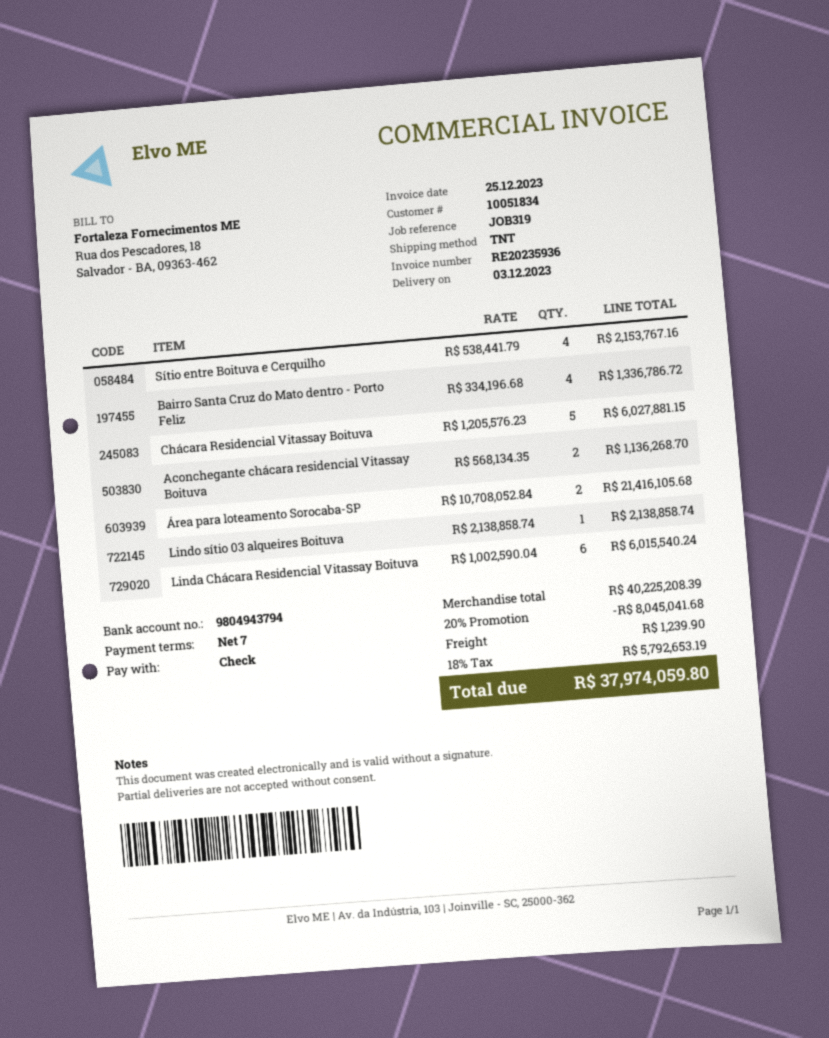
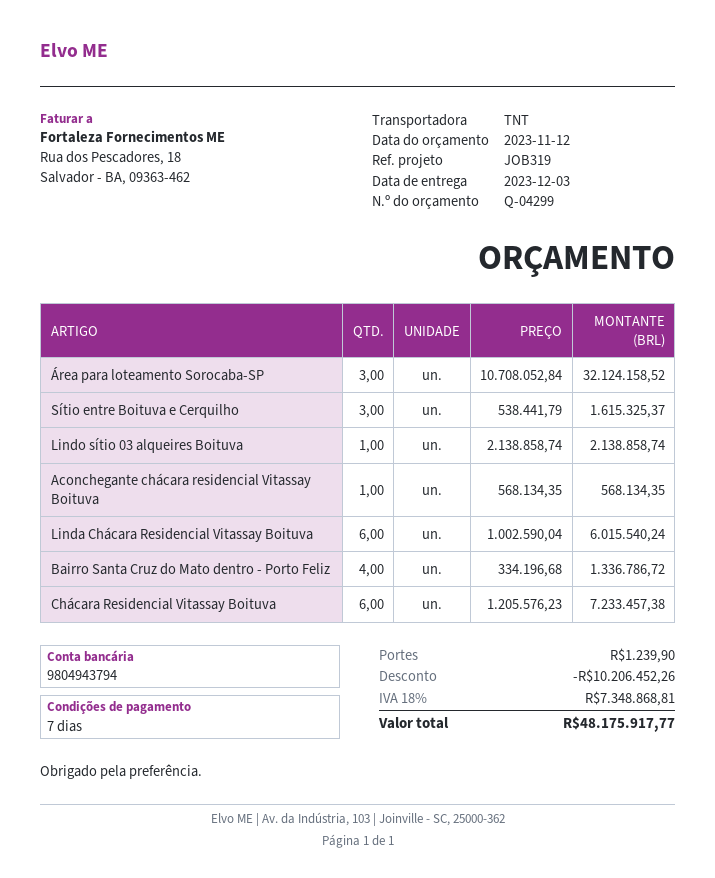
Sítio entre Boituva e Cerquilho: 4 x 538441.79 = 2153767.16 -> 3 x 538441.79 = 1615325.37
Chácara Residencial Vitassay Boituva: 5 x 1205576.23 = 6027881.15 -> 6 x 1205576.23 = 7233457.38
Aconchegante chácara residencial Vitassay Boituva: 2 x 568134.35 = 1136268.70 -> 1 x 568134.35 = 568134.35
Área para loteamento Sorocaba-SP: 2 x 10708052.84 = 21416105.68 -> 3 x 10708052.84 = 32124158.52
discount: 8045041.68 -> 10206452.26
tax: 18% = 5792653.19 -> 18% = 7348868.81
total: 37974059.80 -> 48175917.77

